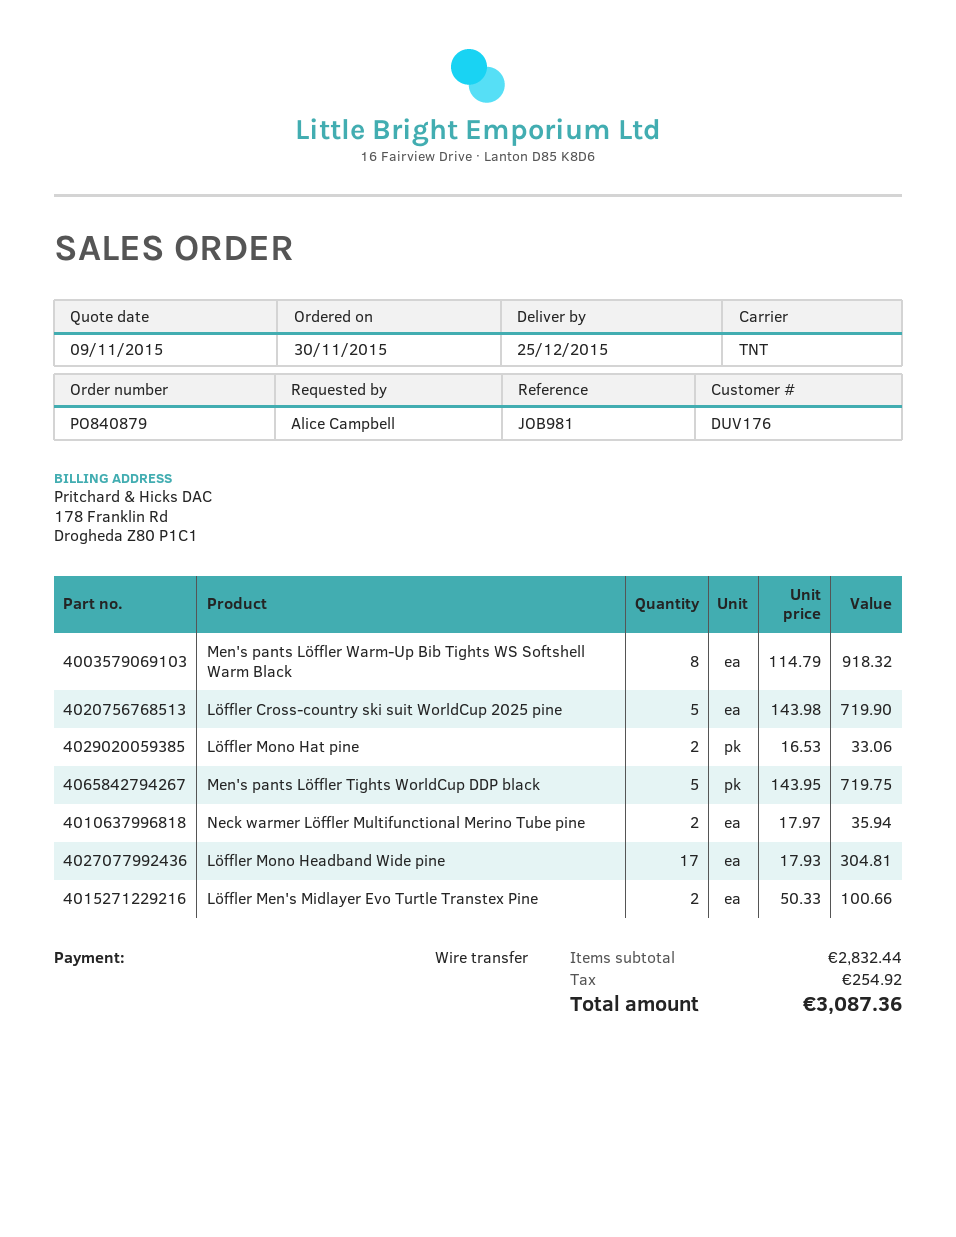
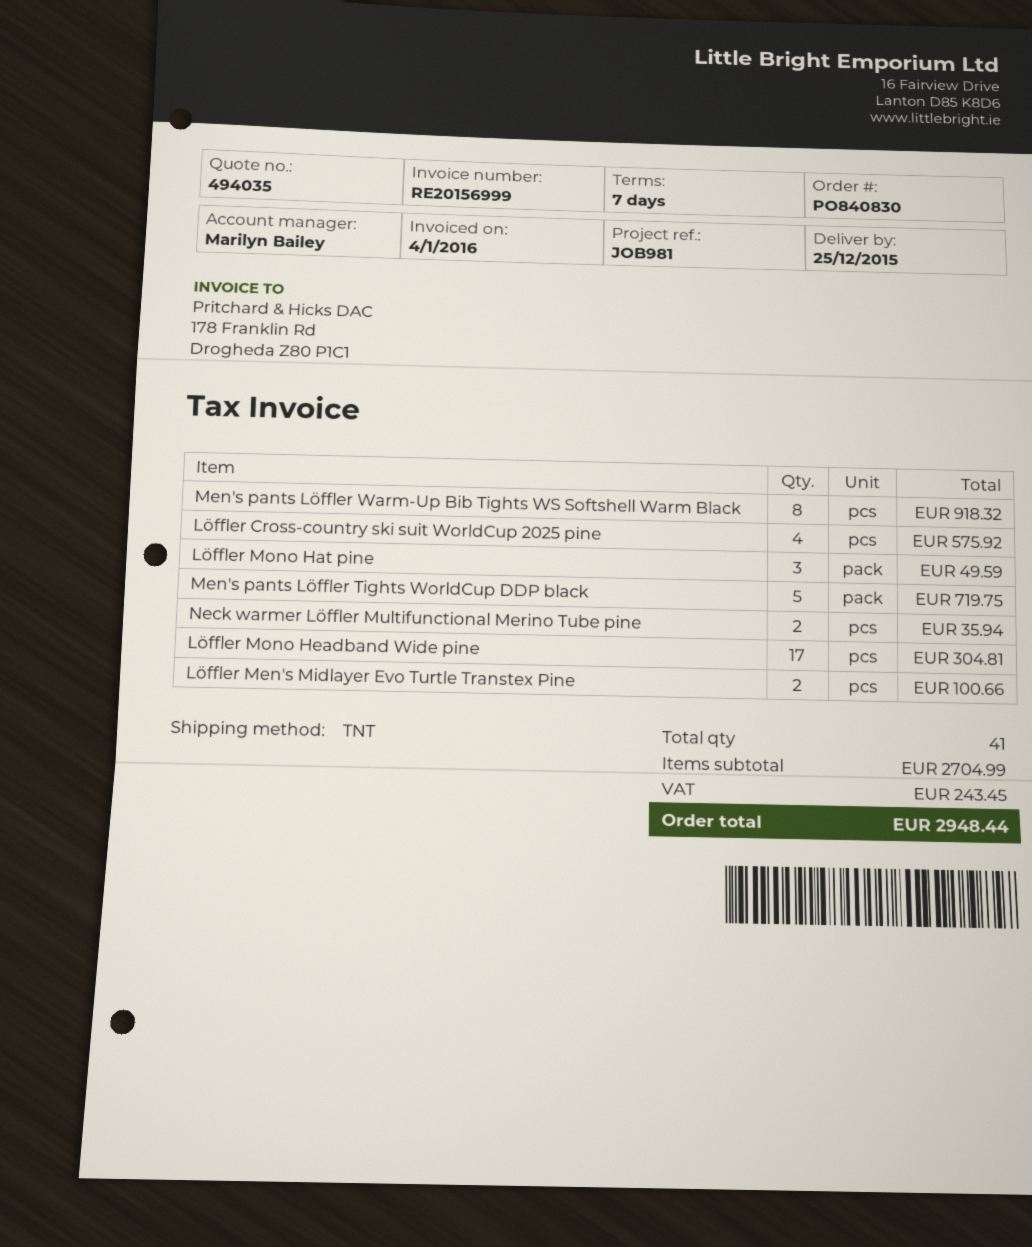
order number: PO840879 -> PO840830
Löffler Cross-country ski suit WorldCup 2025 pine: 5 for 719.90 -> 4 for 575.92
Löffler Mono Hat pine: 2 for 33.06 -> 3 for 49.59
subtotal: 2832.44 -> 2704.99
tax: 254.92 -> 243.45
total: 3087.36 -> 2948.44

